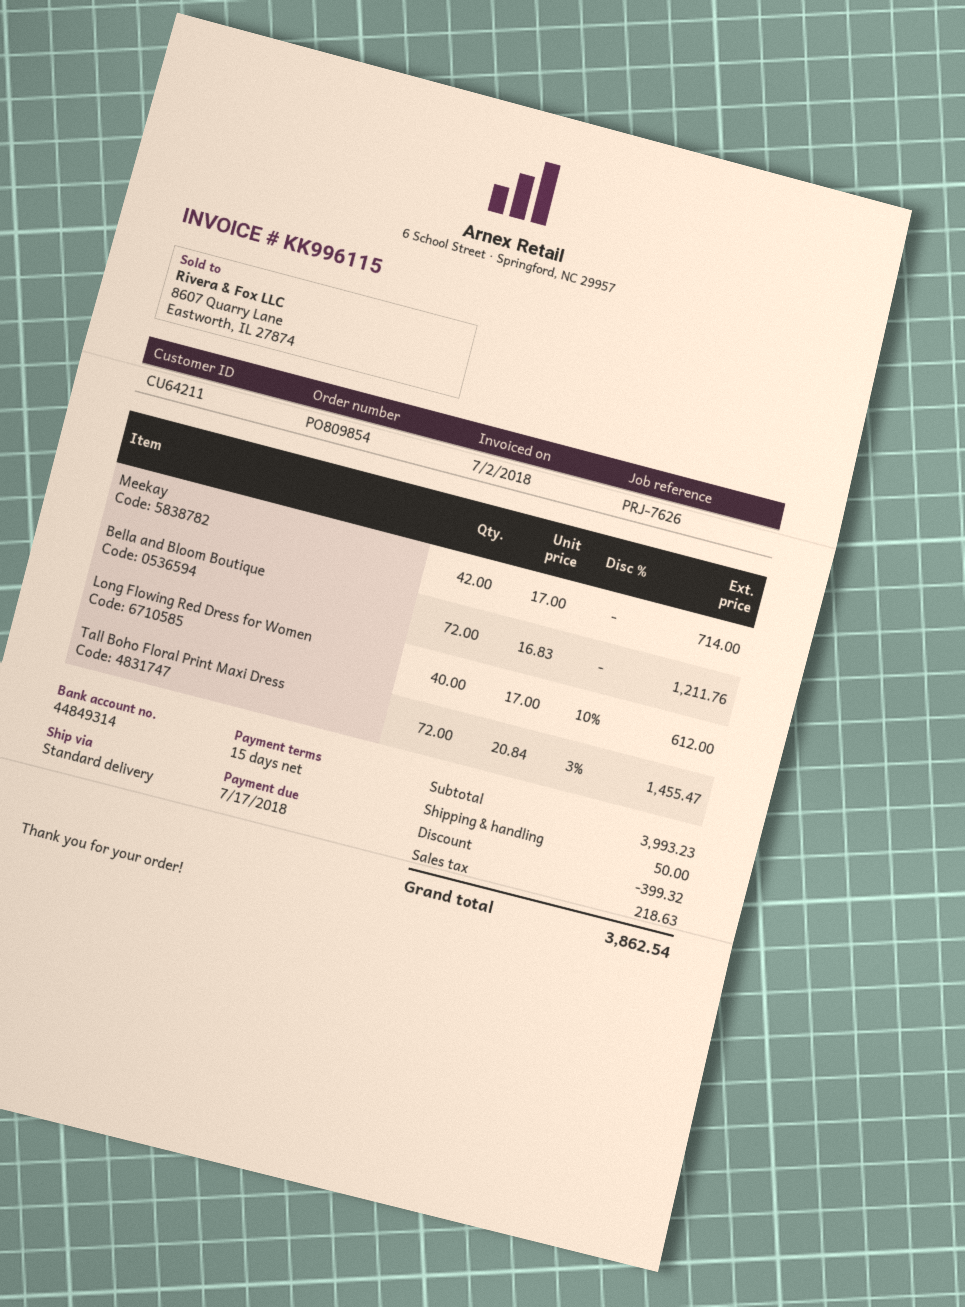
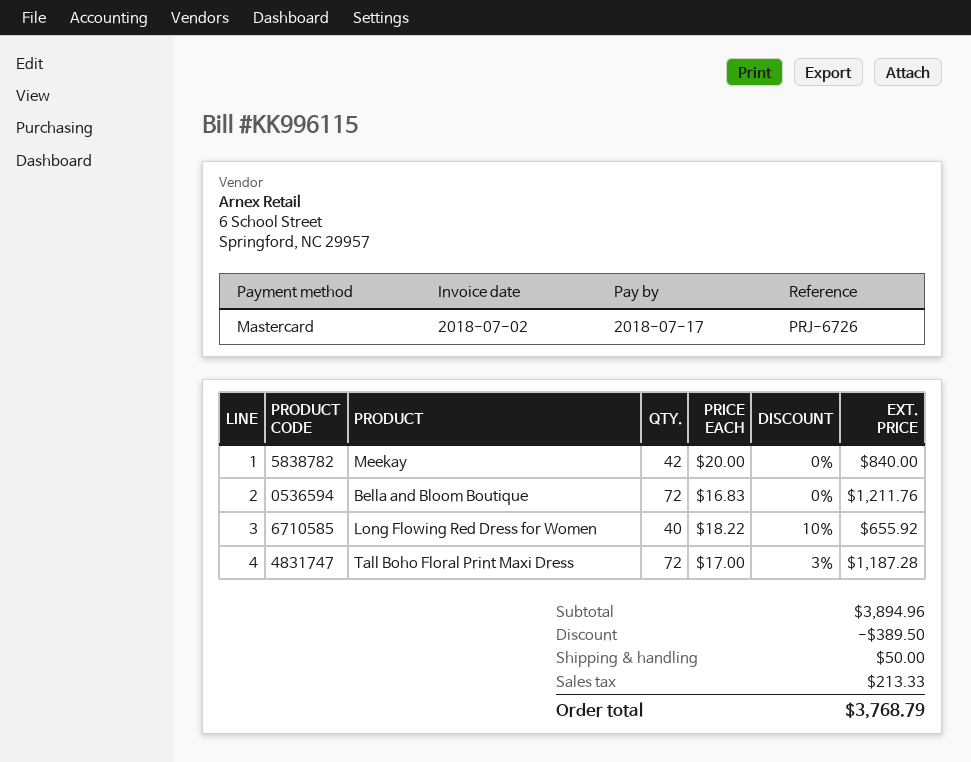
reference: PRJ-7626 -> PRJ-6726
Meekay: 42 x 17.00 = 714.00 -> 42 x 20.00 = 840.00
Long Flowing Red Dress for Women: 40 x 17.00 - 10% = 612.00 -> 40 x 18.22 - 10% = 655.92
Tall Boho Floral Print Maxi Dress: 72 x 20.84 - 3% = 1455.47 -> 72 x 17.00 - 3% = 1187.28
subtotal: 3993.23 -> 3894.96
discount: 399.32 -> 389.50
tax: 218.63 -> 213.33
total: 3862.54 -> 3768.79

